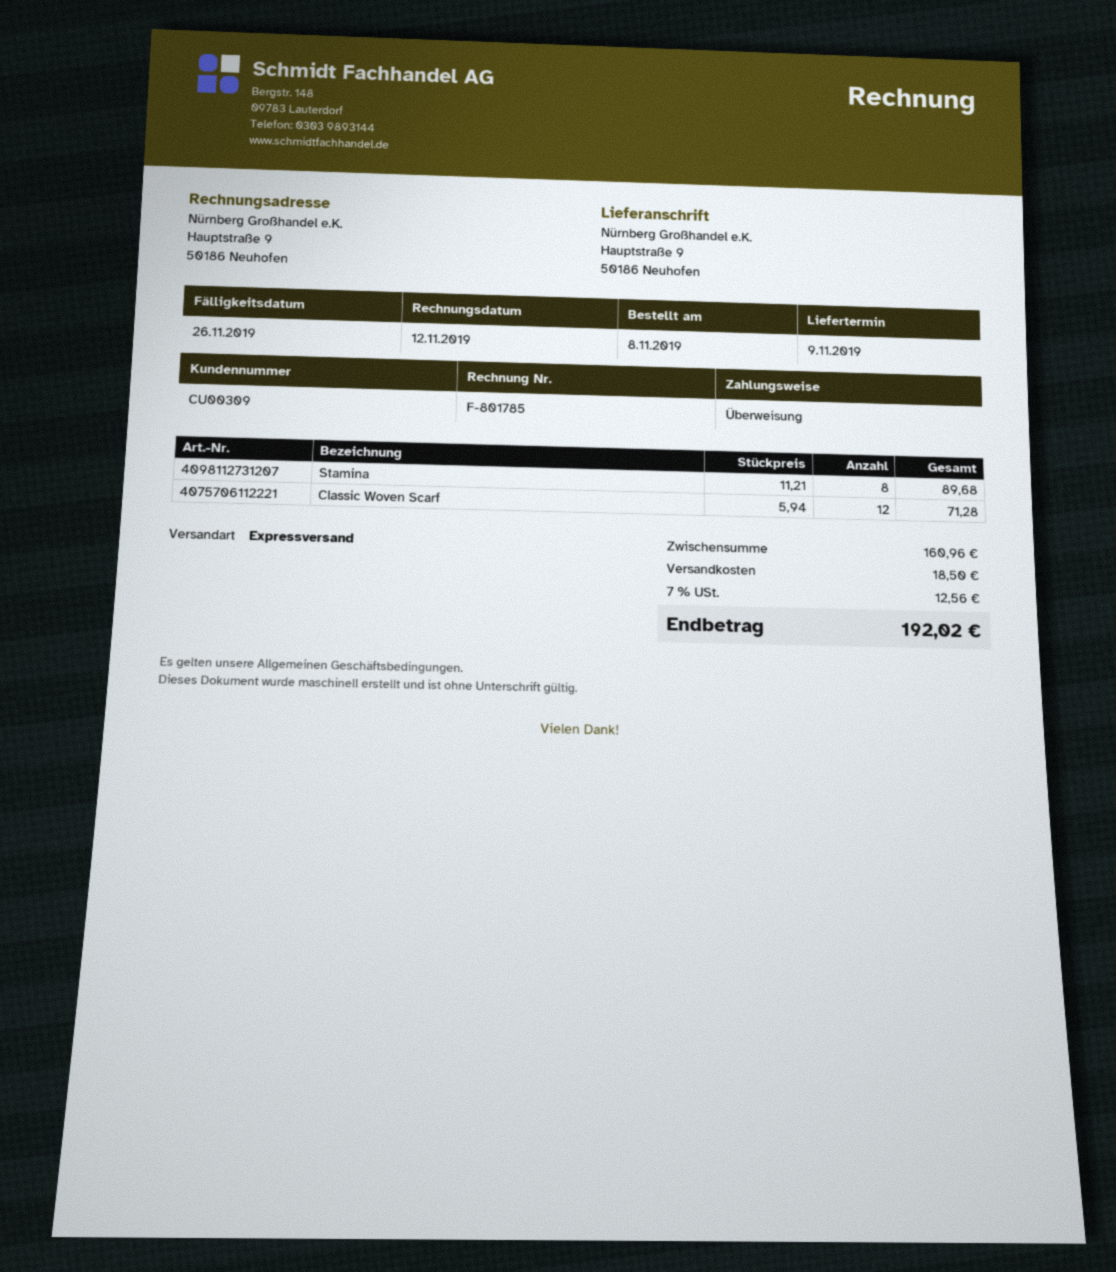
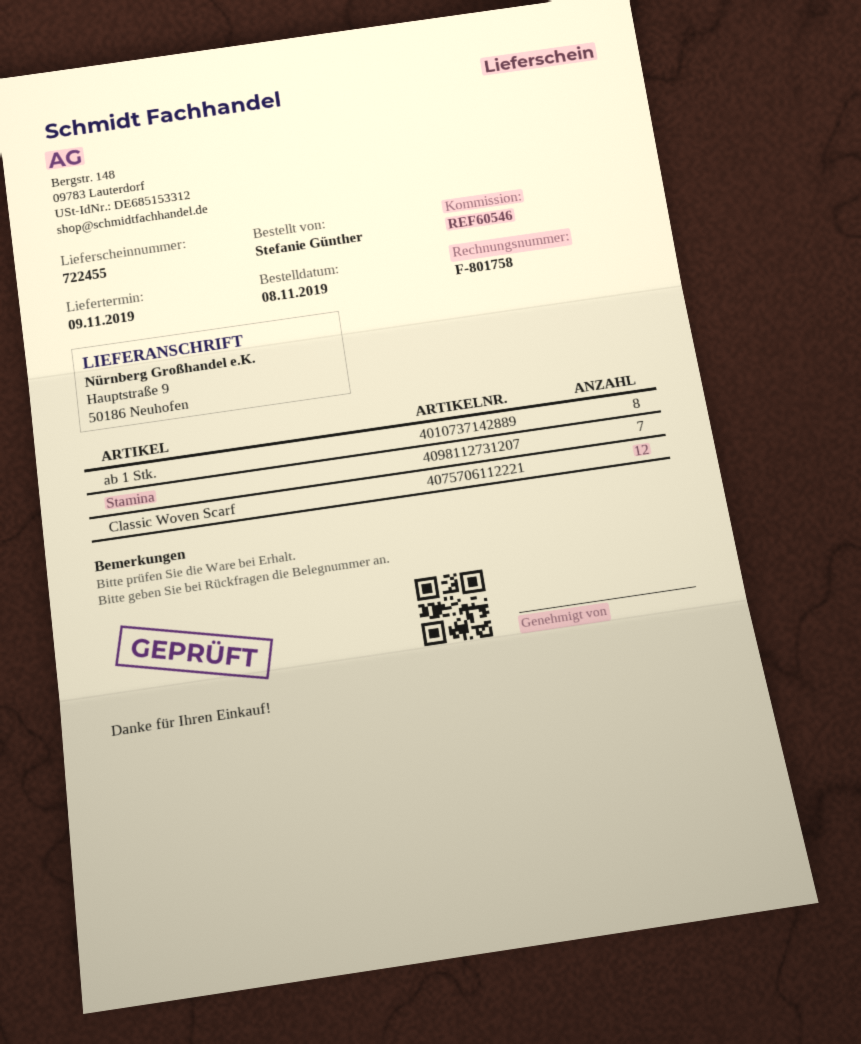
invoice number: F-801785 -> F-801758
Stamina: 8 -> 7
ab 1 Stk.: none -> 8

